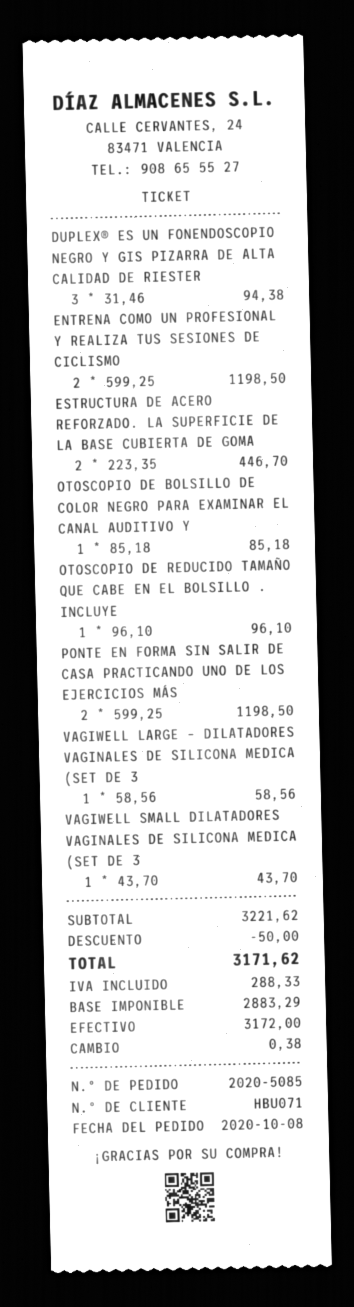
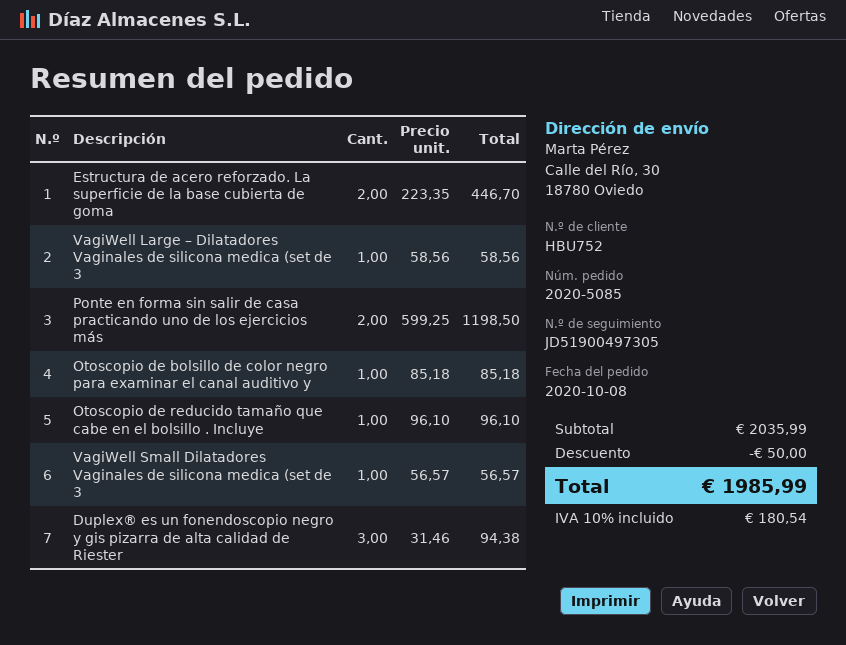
customer number: HBU071 -> HBU752
ENTRENA COMO UN PROFESIONAL Y REALIZA TUS SESIONES DE CICLISMO: 2 x 599.25 = 1198.50 -> none
VAGIWELL SMALL DILATADORES VAGINALES DE SILICONA MEDICA (SET DE 3: 1 x 43.70 = 43.70 -> 1 x 56.57 = 56.57
subtotal: 3221.62 -> 2035.99
tax: 288.33 -> 180.54
total: 3171.62 -> 1985.99

